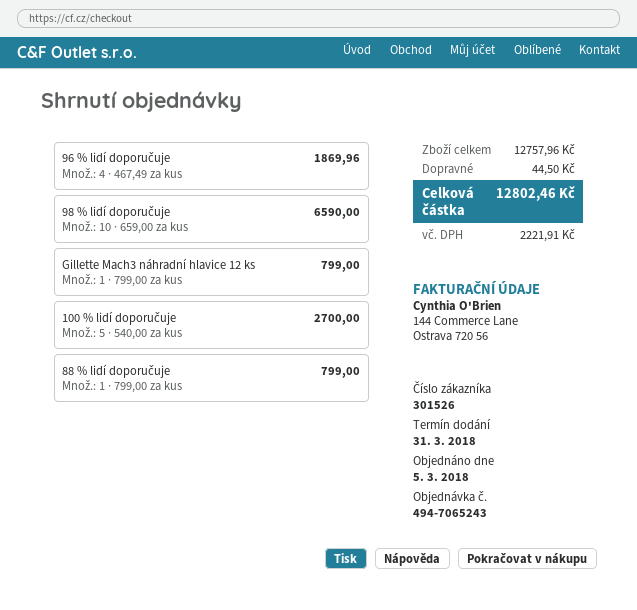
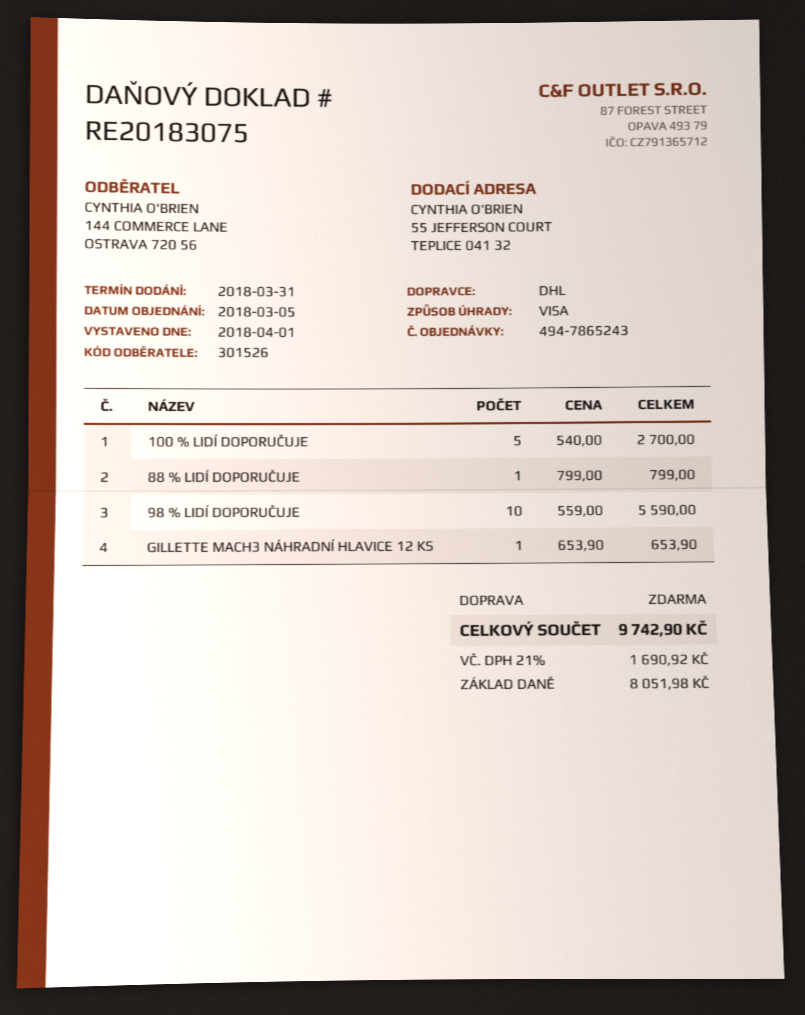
order number: 494-7065243 -> 494-7865243
96 % lidí doporučuje: 4 x 467.49 = 1869.96 -> none
98 % lidí doporučuje: 10 x 659.00 = 6590.00 -> 10 x 559.00 = 5590.00
Gillette Mach3 náhradní hlavice 12 ks: 1 x 799.00 = 799.00 -> 1 x 653.90 = 653.90
shipping: 44.50 -> 0.00
tax: 2221.91 -> 1690.92
total: 12802.46 -> 9742.90

